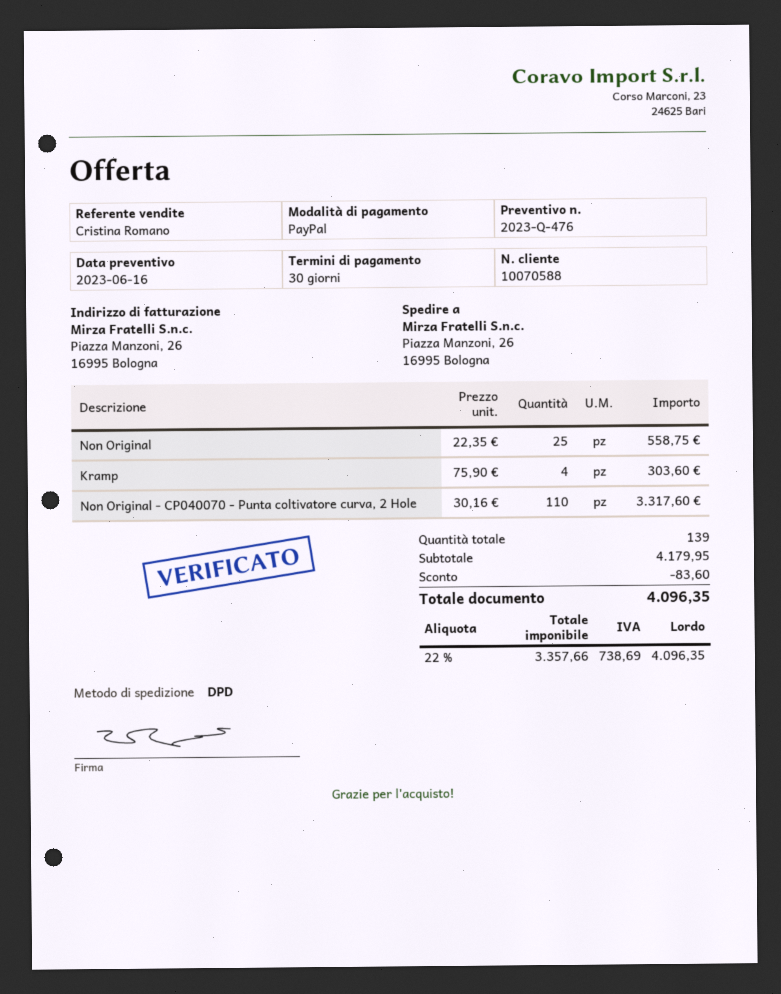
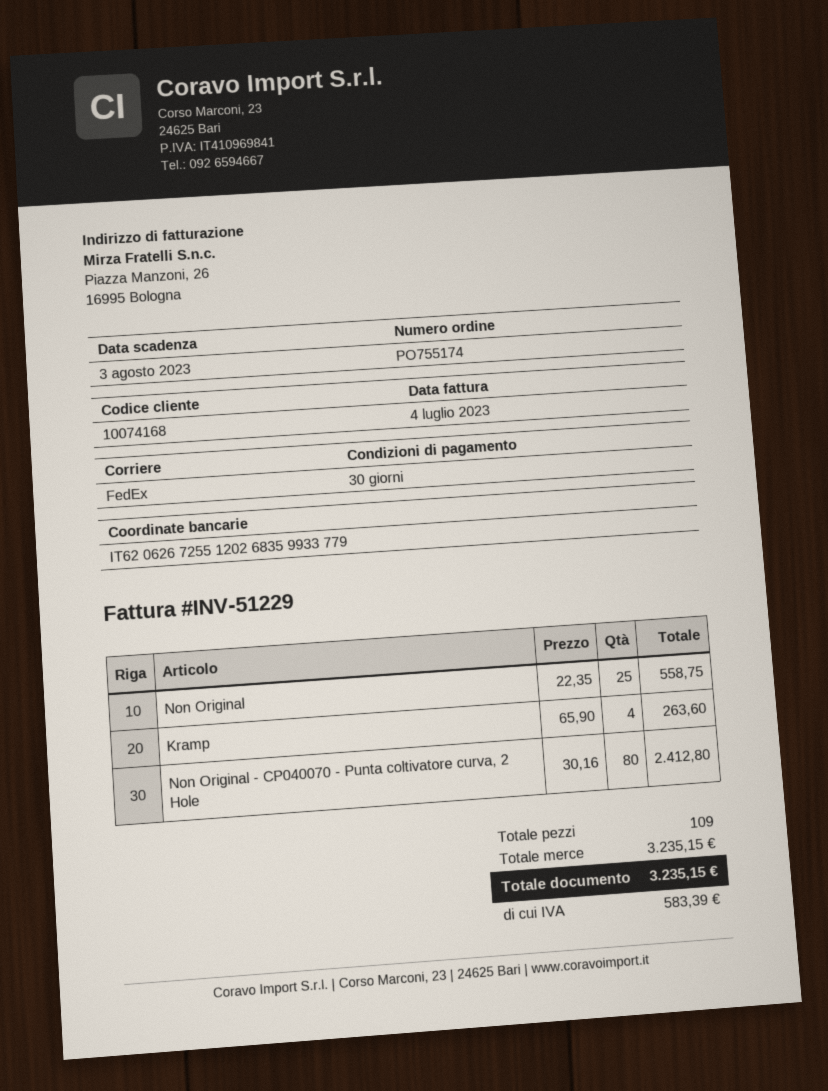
customer number: 10070588 -> 10074168
shipping method: DPD -> FedEx
Kramp: 4 x 75.90 = 303.60 -> 4 x 65.90 = 263.60
Non Original - CP040070 - Punta coltivatore curva, 2 Hole: 110 x 30.16 = 3317.60 -> 80 x 30.16 = 2412.80
total quantity: 139 -> 109
subtotal: 4179.95 -> 3235.15
discount: 83.60 -> none
tax: 738.69 -> 583.39
total: 4096.35 -> 3235.15

